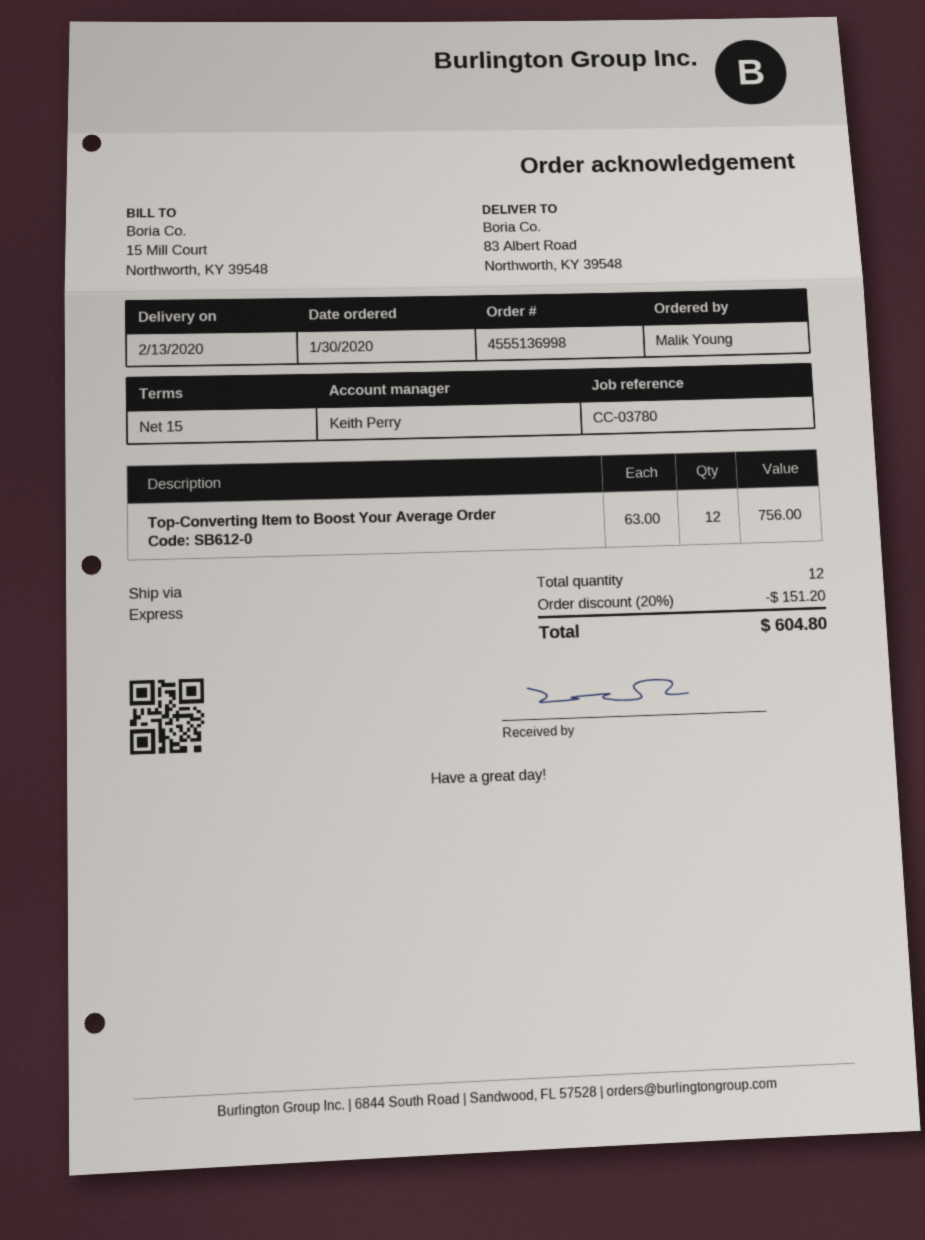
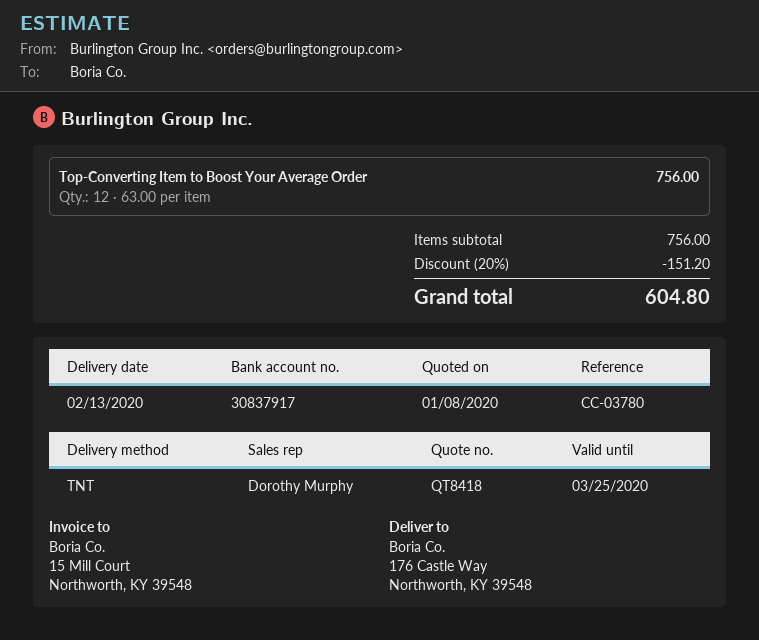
sales rep: Keith Perry -> Dorothy Murphy
shipping method: express -> TNT
ship to: 83 Albert Road, Northworth, KY 39548 -> 176 Castle Way, Northworth, KY 39548

